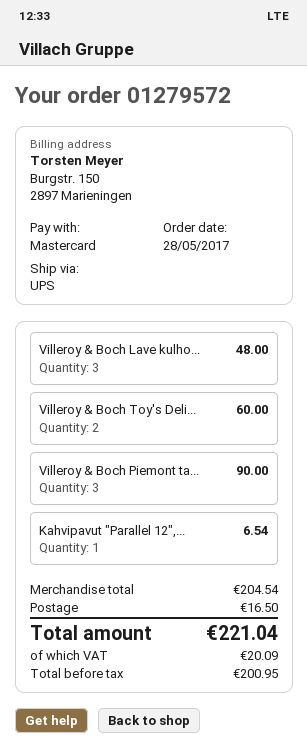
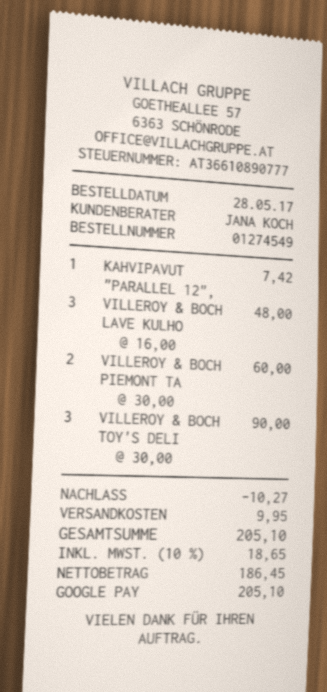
order number: 01279572 -> 01274549
payment method: Mastercard -> Google Pay
Villeroy & Boch Toy's Deli...: 2 for 60.00 -> 3 for 90.00
Villeroy & Boch Piemont ta...: 3 for 90.00 -> 2 for 60.00
Kahvipavut "Parallel 12",...: 1 for 6.54 -> 1 for 7.42
discount: none -> 10.27
shipping: 16.50 -> 9.95
net: 200.95 -> 186.45
tax: 20.09 -> 18.65
total: 221.04 -> 205.10

